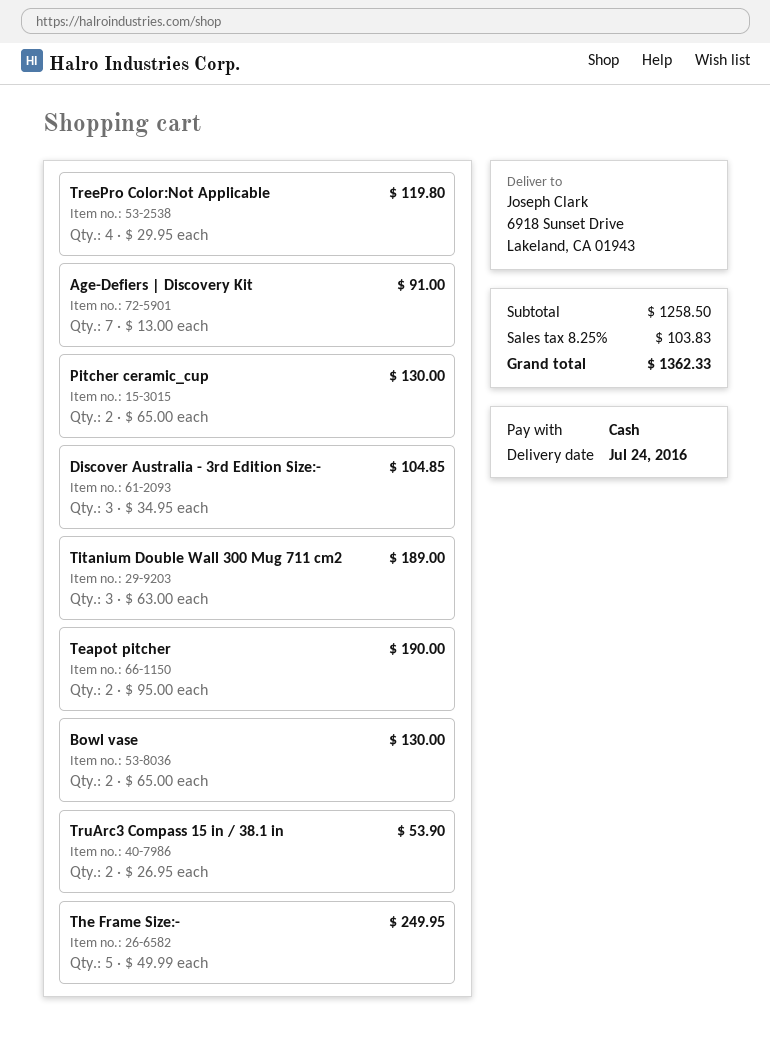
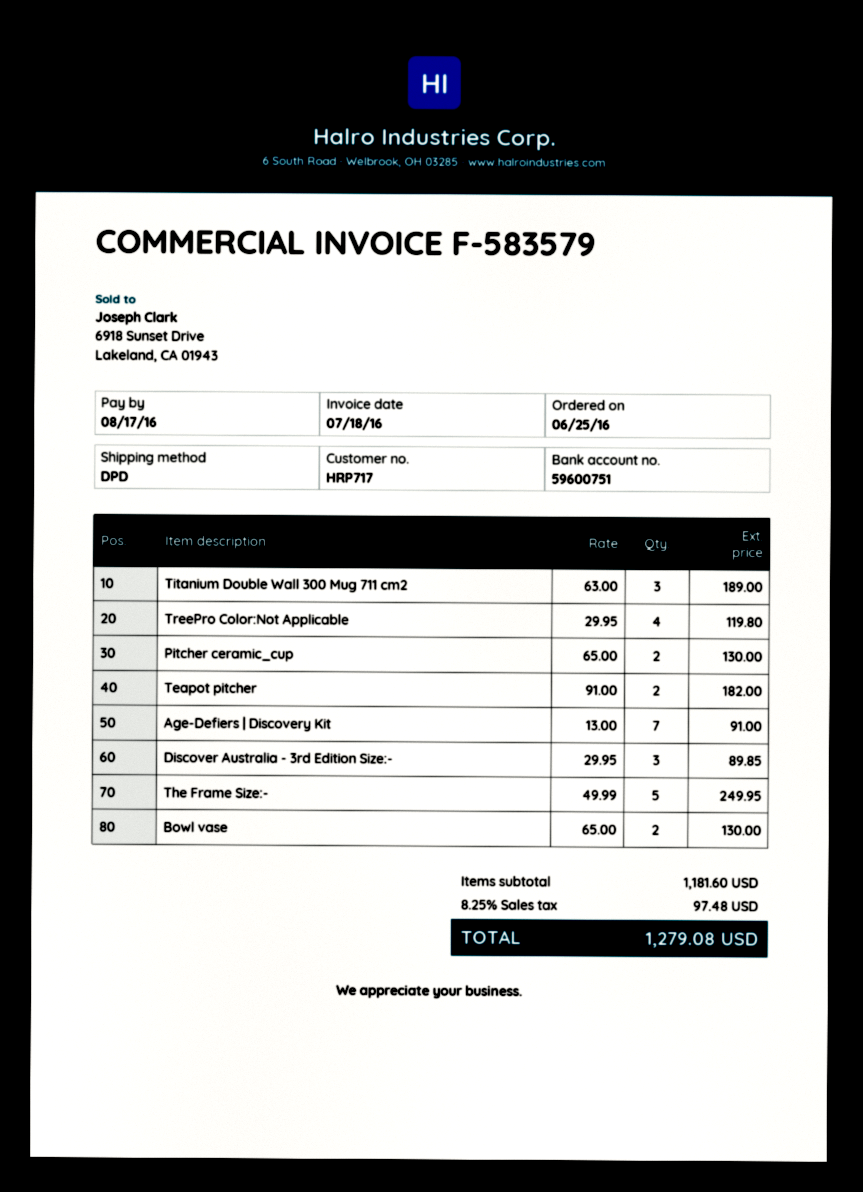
Discover Australia - 3rd Edition Size:-: 3 x 34.95 = 104.85 -> 3 x 29.95 = 89.85
Teapot pitcher: 2 x 95.00 = 190.00 -> 2 x 91.00 = 182.00
TruArc3 Compass 15 in / 38.1 in: 2 x 26.95 = 53.90 -> none
subtotal: 1258.50 -> 1181.60
tax: 8.25% = 103.83 -> 8.25% = 97.48
total: 1362.33 -> 1279.08

